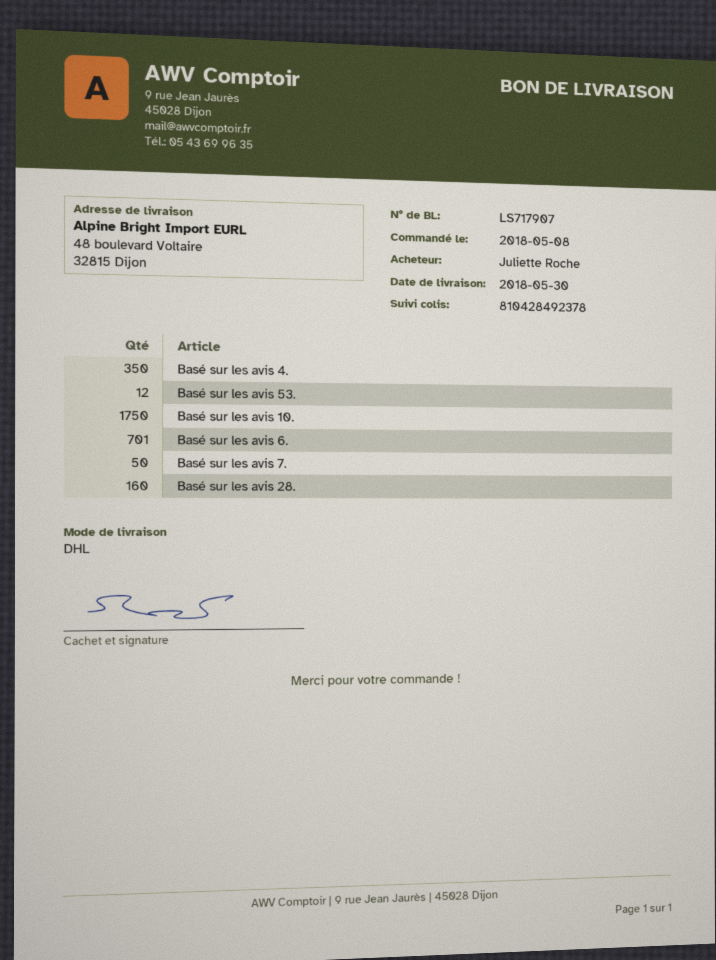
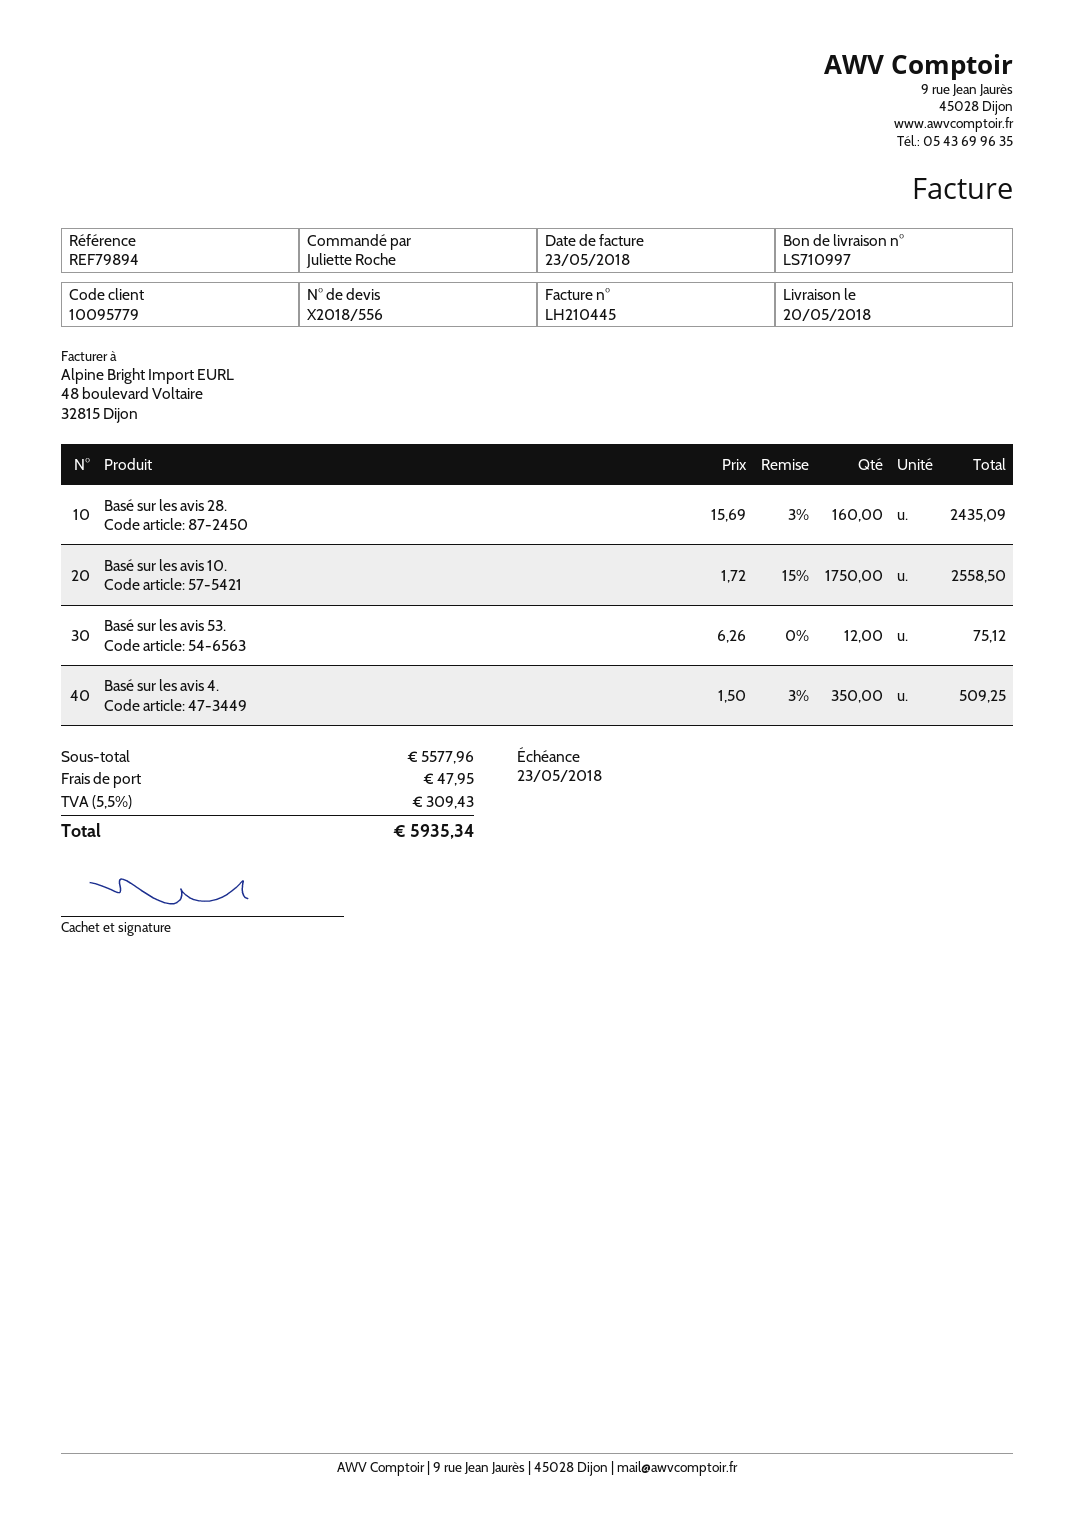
delivery note number: LS717907 -> LS710997
delivery date: 2018-05-30 -> 2018-05-20
Basé sur les avis 6.: 701 -> none
Basé sur les avis 7.: 50 -> none

